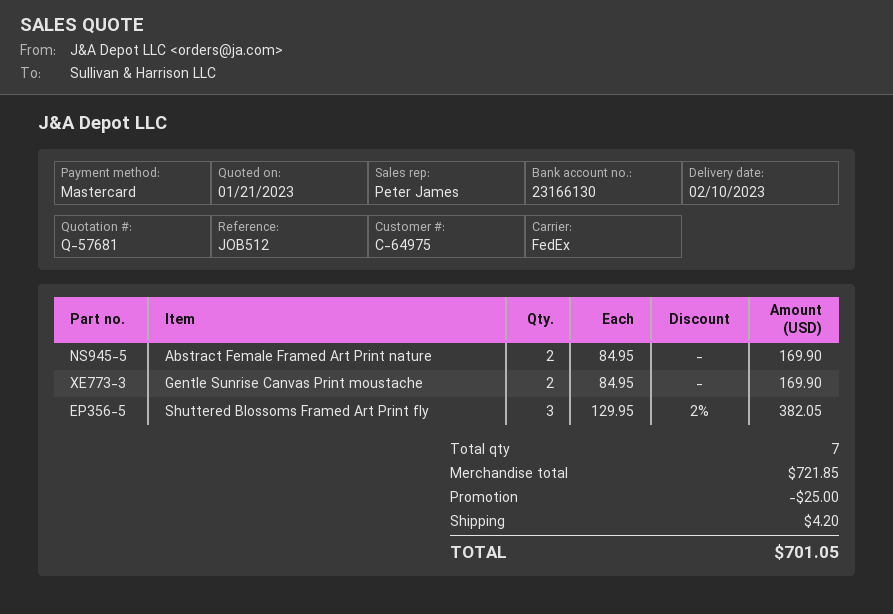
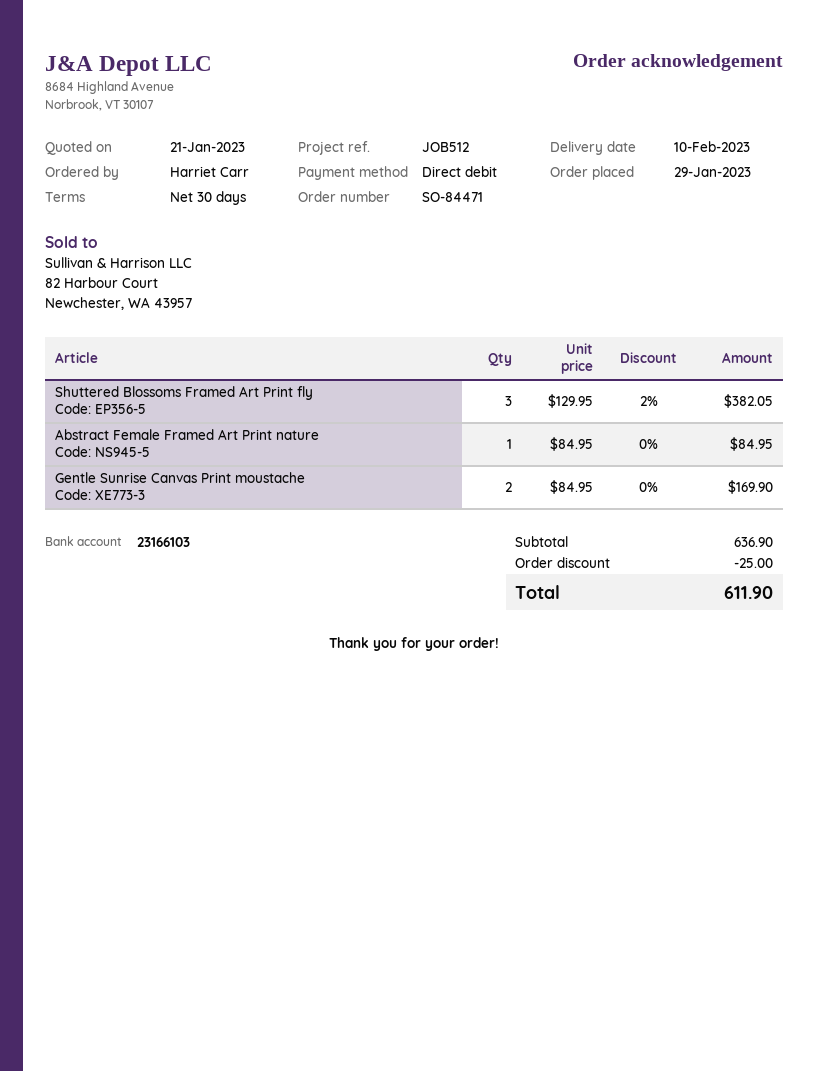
payment method: Mastercard -> direct debit
bank account: 23166130 -> 23166103
Abstract Female Framed Art Print nature: 2 x 84.95 = 169.90 -> 1 x 84.95 = 84.95
subtotal: 721.85 -> 636.90
shipping: 4.20 -> none
total: 701.05 -> 611.90

